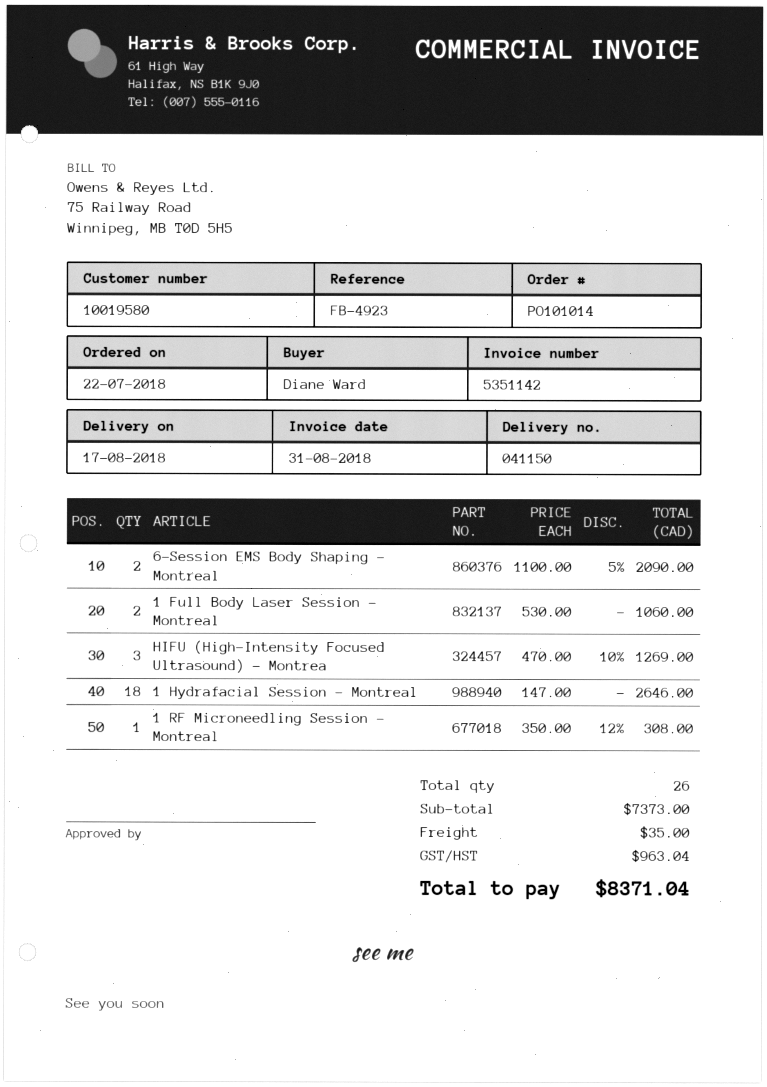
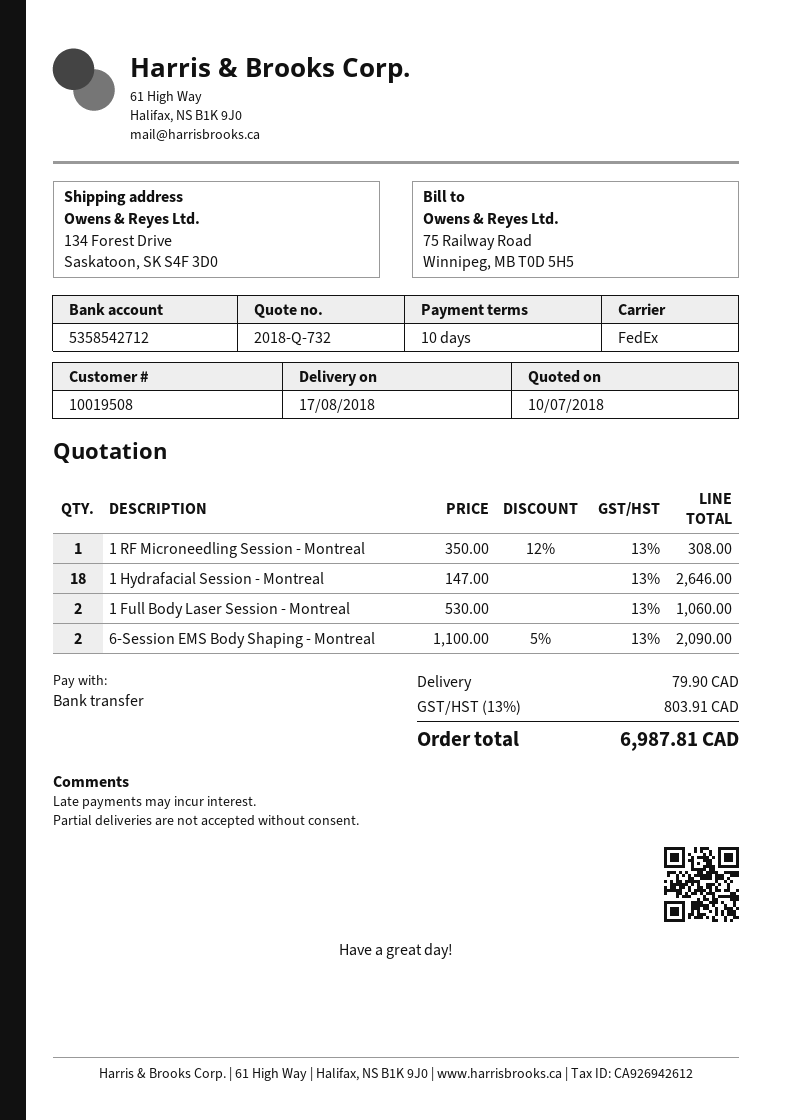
customer number: 10019580 -> 10019508
HIFU (High-Intensity Focused Ultrasound) - Montrea: 3 x 470.00 - 10% = 1269.00 -> none
shipping: 35.00 -> 79.90
tax: 963.04 -> 803.91
total: 8371.04 -> 6987.81

